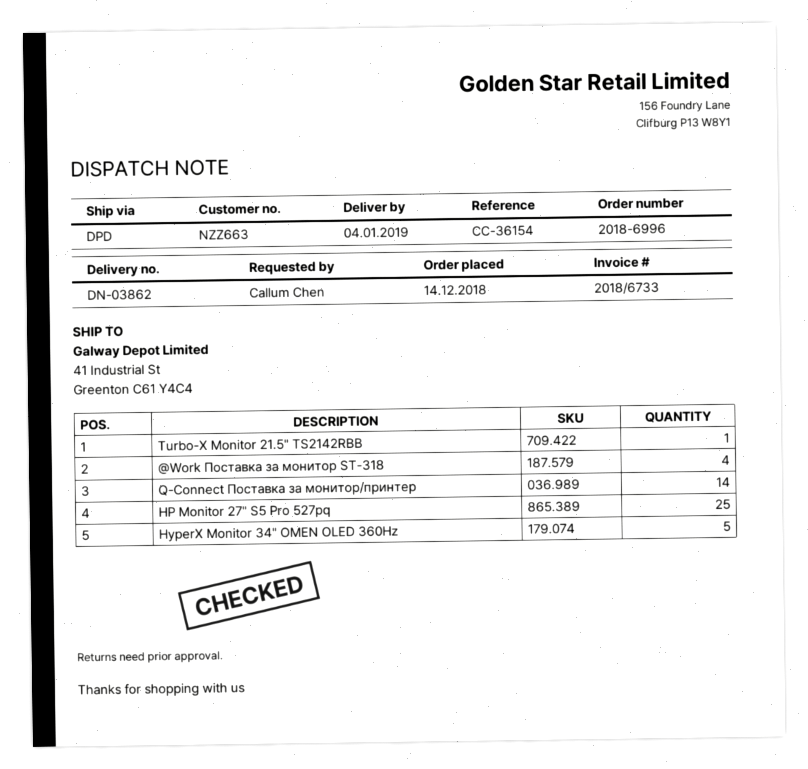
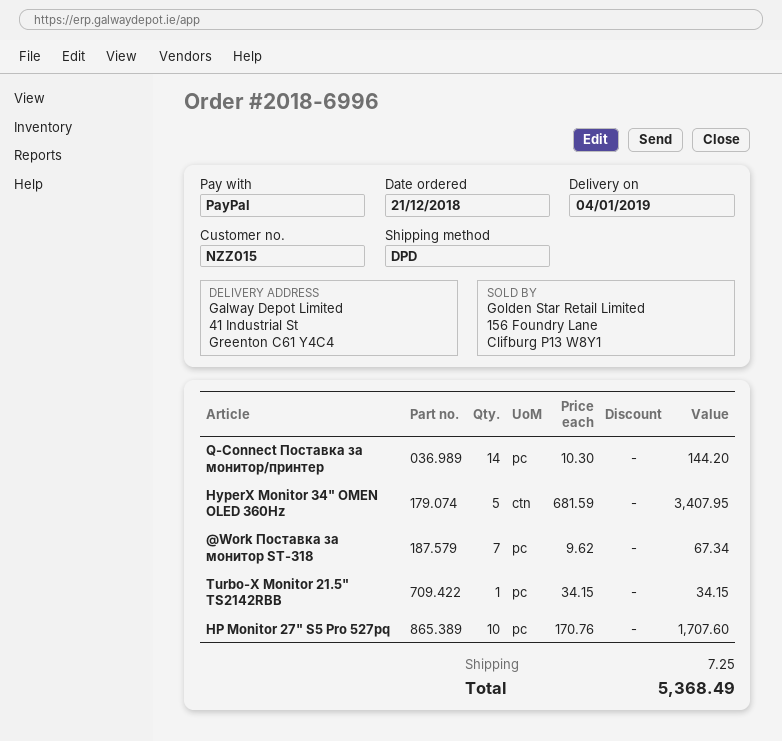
order date: 2018-12-14 -> 2018-12-21
customer number: NZZ663 -> NZZ015
@Work Поставка за монитор ST-318: 4 -> 7
HP Monitor 27" S5 Pro 527pq: 25 -> 10

